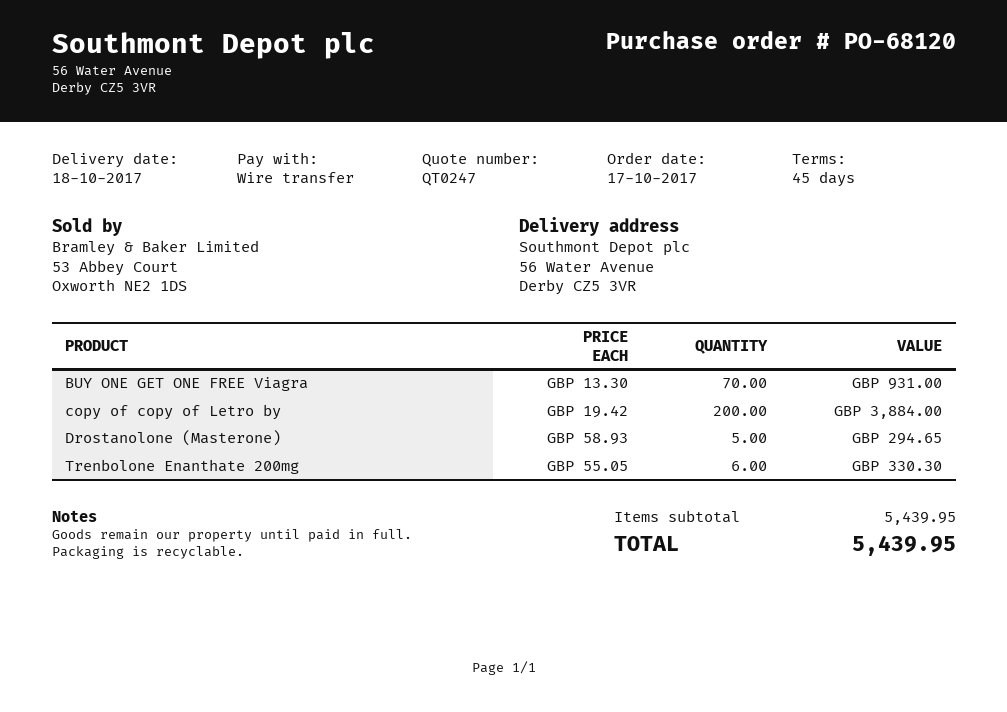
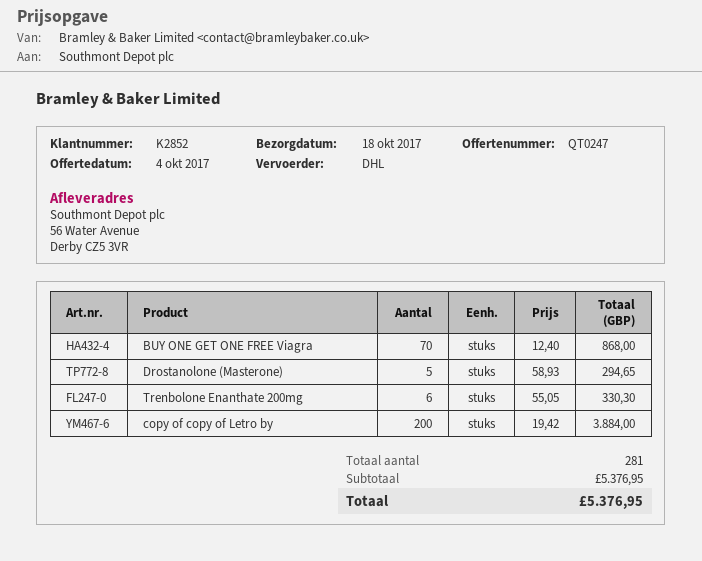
BUY ONE GET ONE FREE Viagra: 70 x 13.30 = 931.00 -> 70 x 12.40 = 868.00
subtotal: 5439.95 -> 5376.95
total: 5439.95 -> 5376.95

